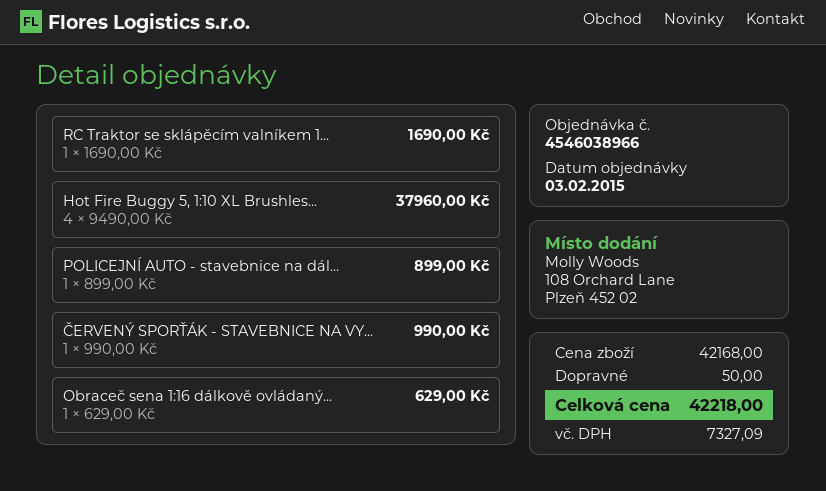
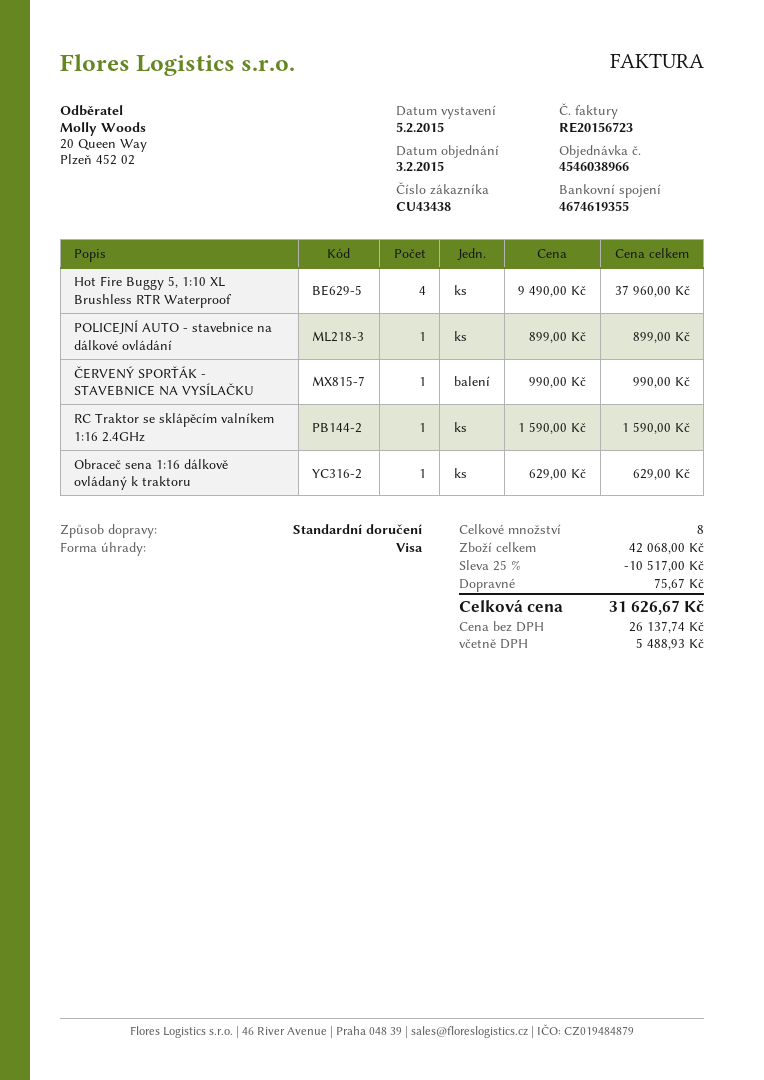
RC Traktor se sklápěcím valníkem 1...: 1 x 1690.00 = 1690.00 -> 1 x 1590.00 = 1590.00
subtotal: 42168.00 -> 42068.00
discount: none -> 25% = 10517.00
shipping: 50.00 -> 75.67
tax: 7327.09 -> 5488.93
total: 42218.00 -> 31626.67

